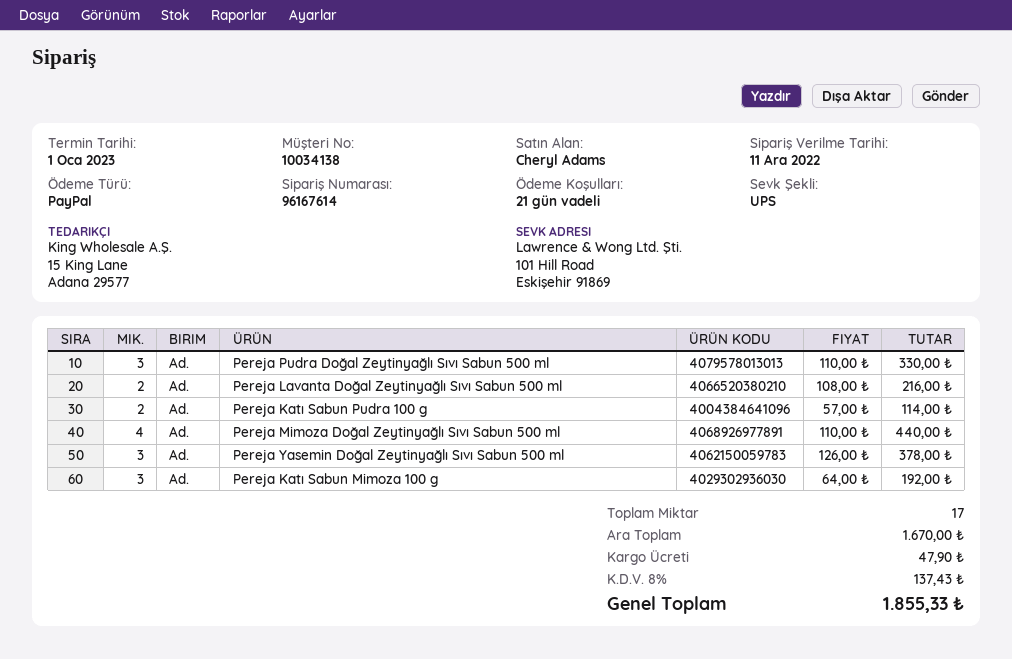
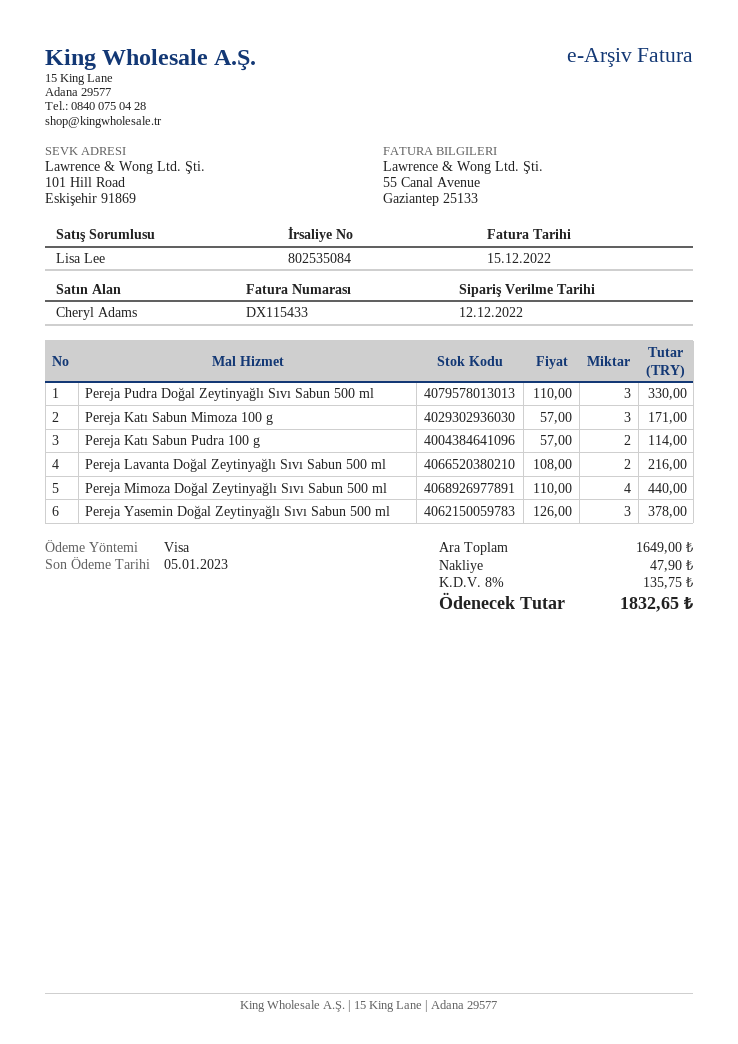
order date: 2022-12-11 -> 2022-12-12
payment method: PayPal -> Visa
Pereja Katı Sabun Mimoza 100 g: 3 x 64.00 = 192.00 -> 3 x 57.00 = 171.00
subtotal: 1670.00 -> 1649.00
tax: 8% = 137.43 -> 8% = 135.75
total: 1855.33 -> 1832.65

